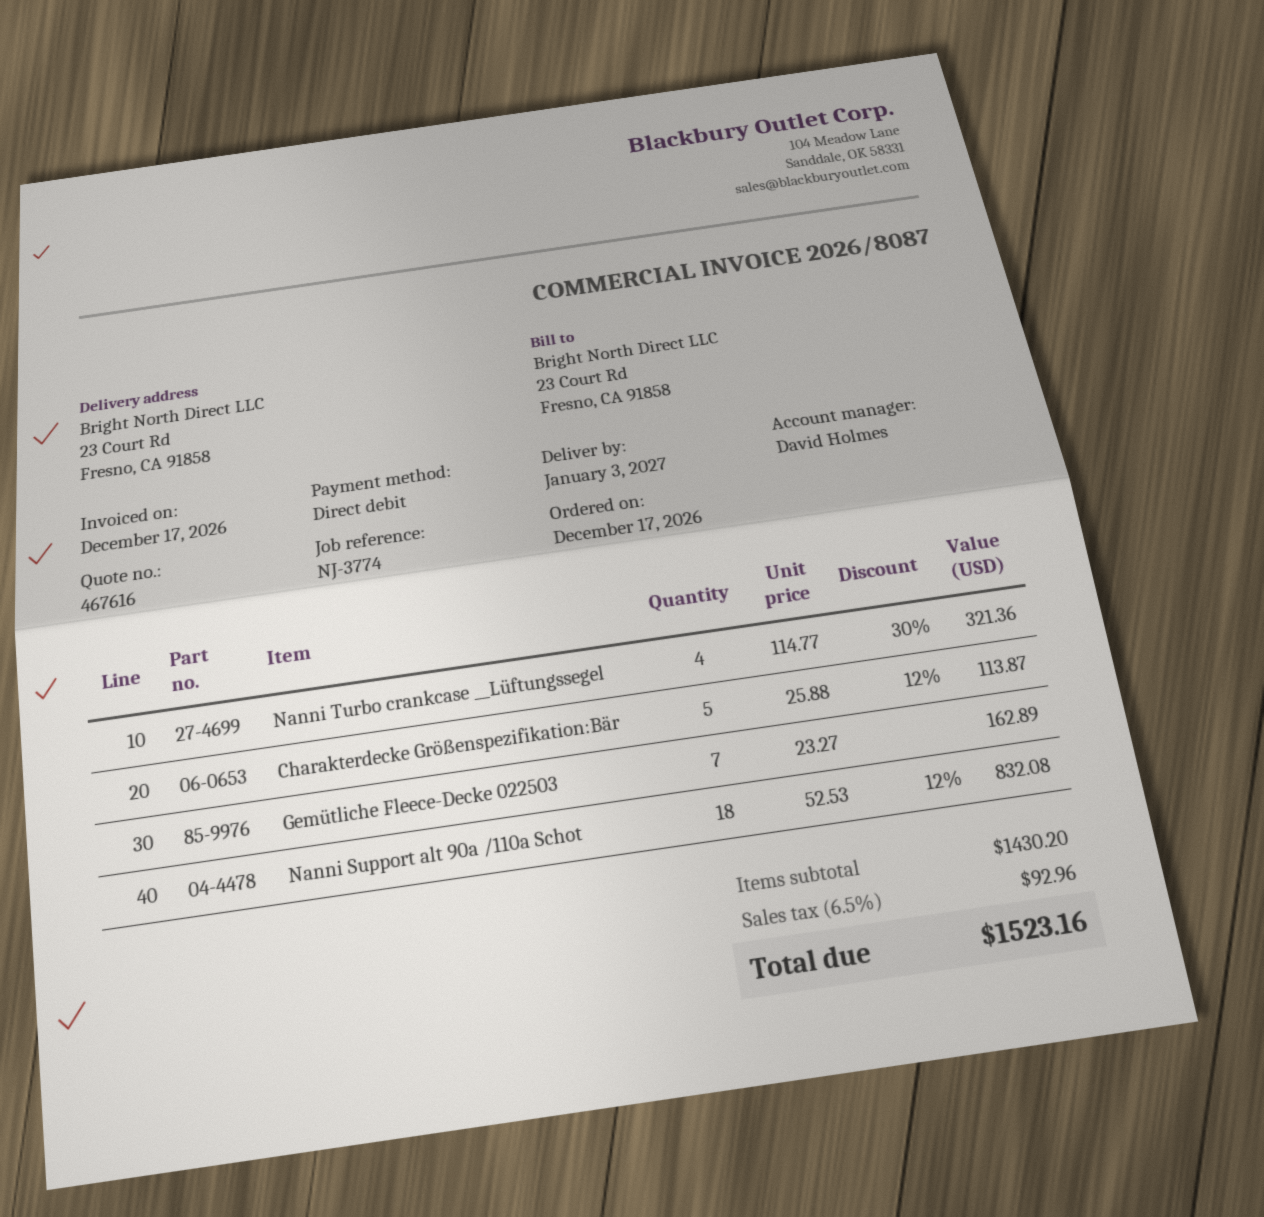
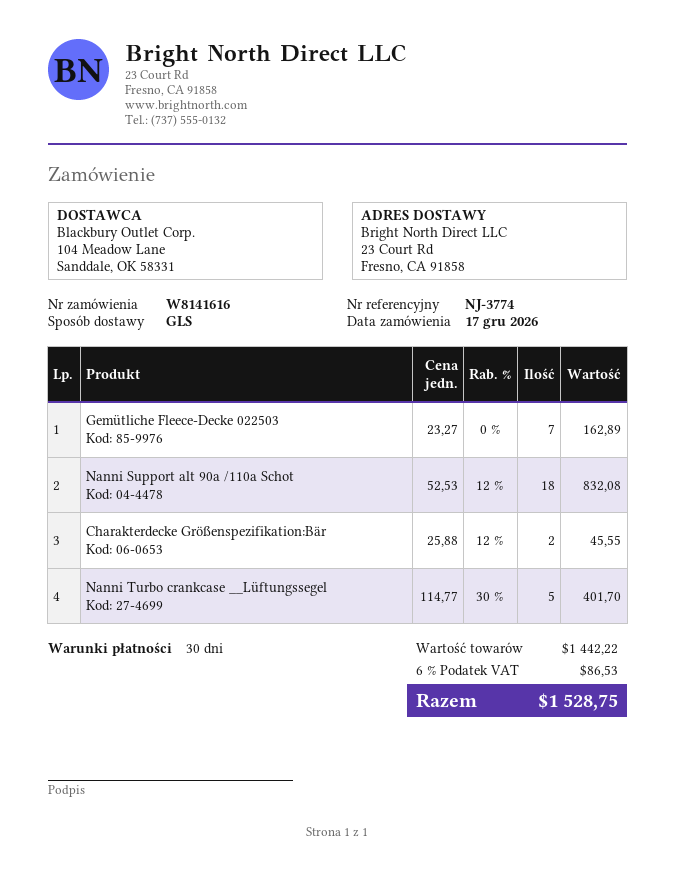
Nanni Turbo crankcase __Lüftungssegel: 4 x 114.77 - 30% = 321.36 -> 5 x 114.77 - 30% = 401.70
Charakterdecke Größenspezifikation:Bär: 5 x 25.88 - 12% = 113.87 -> 2 x 25.88 - 12% = 45.55
subtotal: 1430.20 -> 1442.22
tax: 6.5% = 92.96 -> 6% = 86.53
total: 1523.16 -> 1528.75

